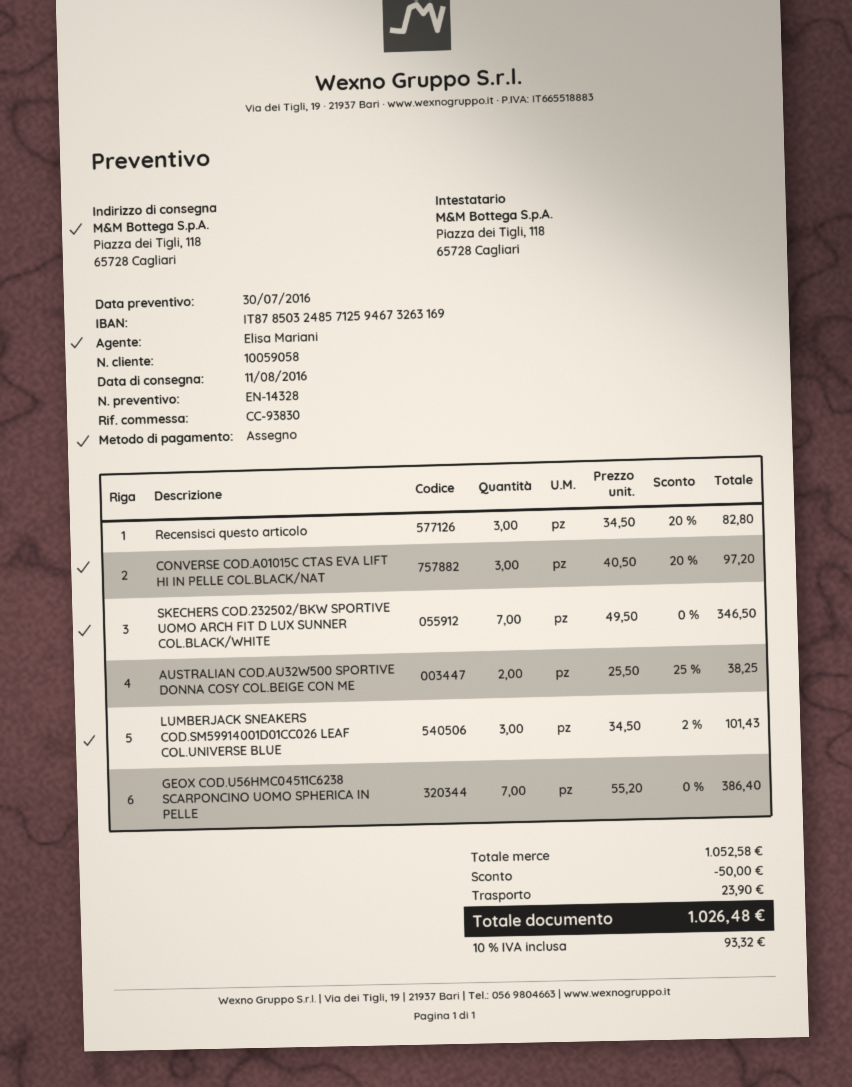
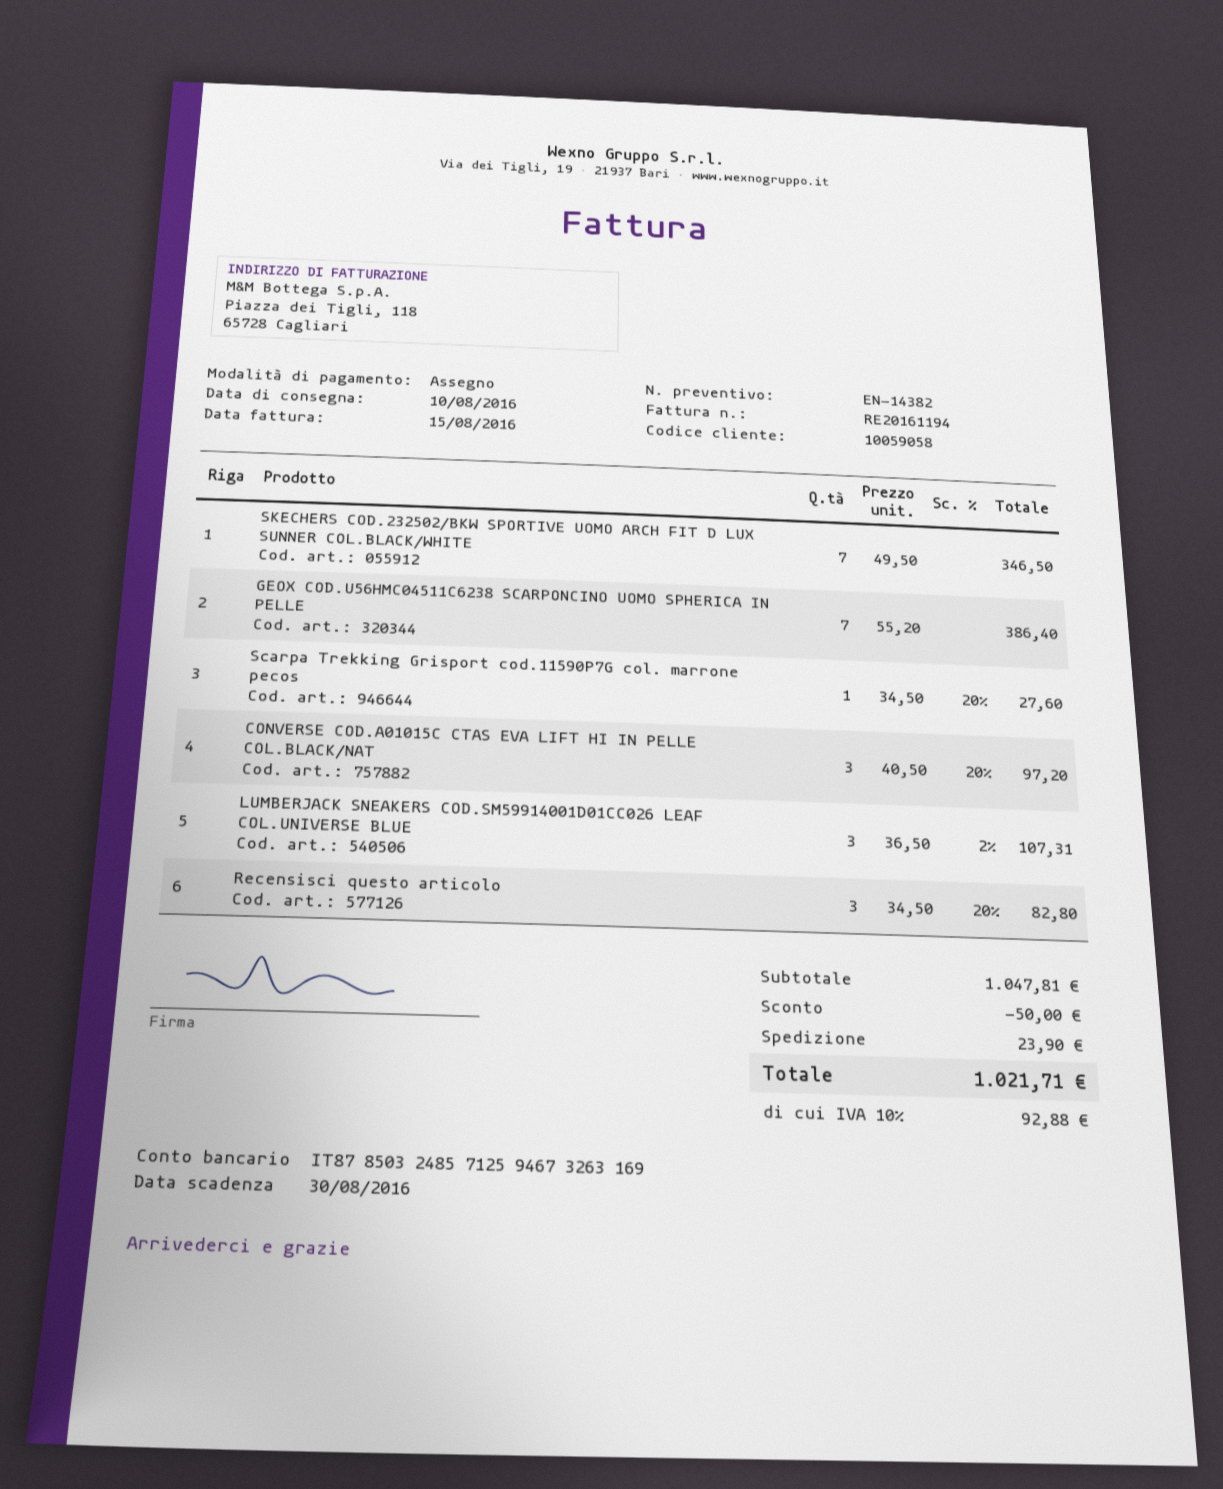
quote number: EN-14328 -> EN-14382
delivery date: 2016-08-11 -> 2016-08-10
AUSTRALIAN COD.AU32W500 SPORTIVE DONNA COSY COL.BEIGE CON ME: 2 x 25.50 - 25% = 38.25 -> none
LUMBERJACK SNEAKERS COD.SM59914001D01CC026 LEAF COL.UNIVERSE BLUE: 3 x 34.50 - 2% = 101.43 -> 3 x 36.50 - 2% = 107.31
Scarpa Trekking Grisport cod.11590P7G col. marrone pecos: none -> 1 x 34.50 - 20% = 27.60
subtotal: 1052.58 -> 1047.81
tax: 10% = 93.32 -> 10% = 92.88
total: 1026.48 -> 1021.71

